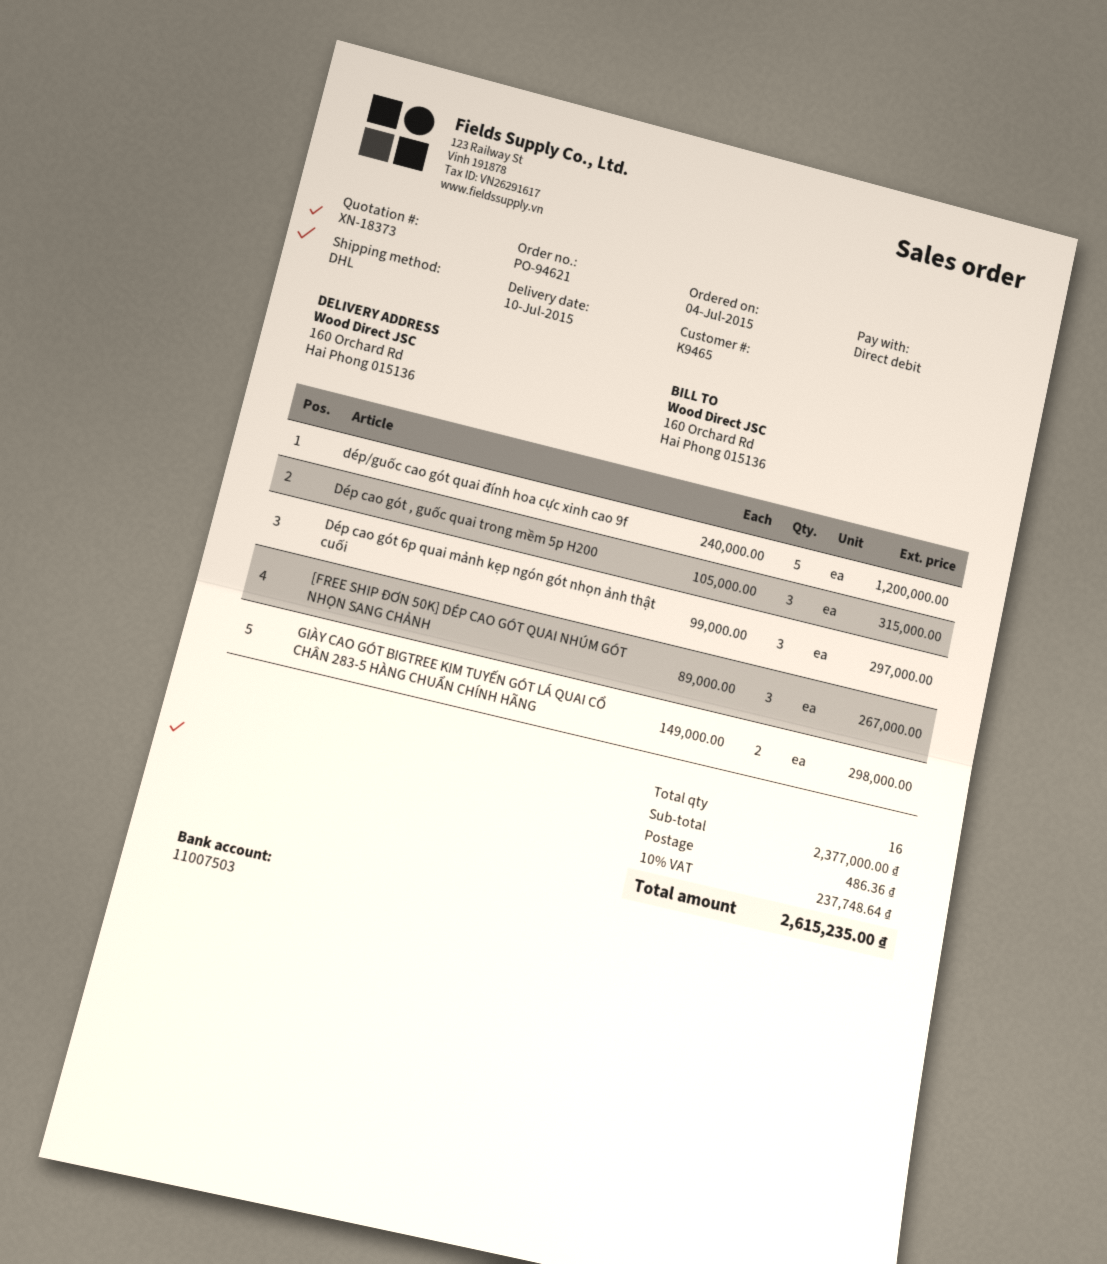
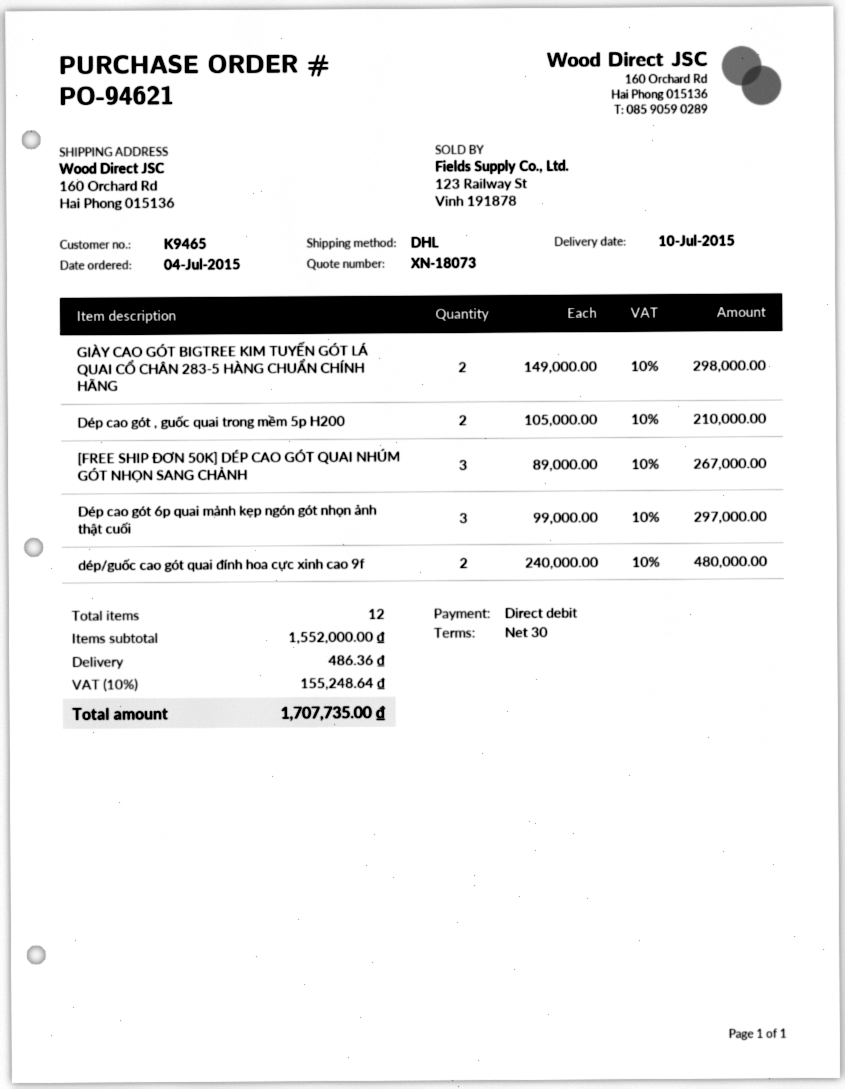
quote number: XN-18373 -> XN-18073
dép/guốc cao gót quai đính hoa cực xinh cao 9f: 5 x 240000.00 = 1200000.00 -> 2 x 240000.00 = 480000.00
Dép cao gót , guốc quai trong mềm 5p H200: 3 x 105000.00 = 315000.00 -> 2 x 105000.00 = 210000.00
total quantity: 16 -> 12
subtotal: 2377000.00 -> 1552000.00
tax: 10% = 237748.64 -> 10% = 155248.64
total: 2615235.00 -> 1707735.00

